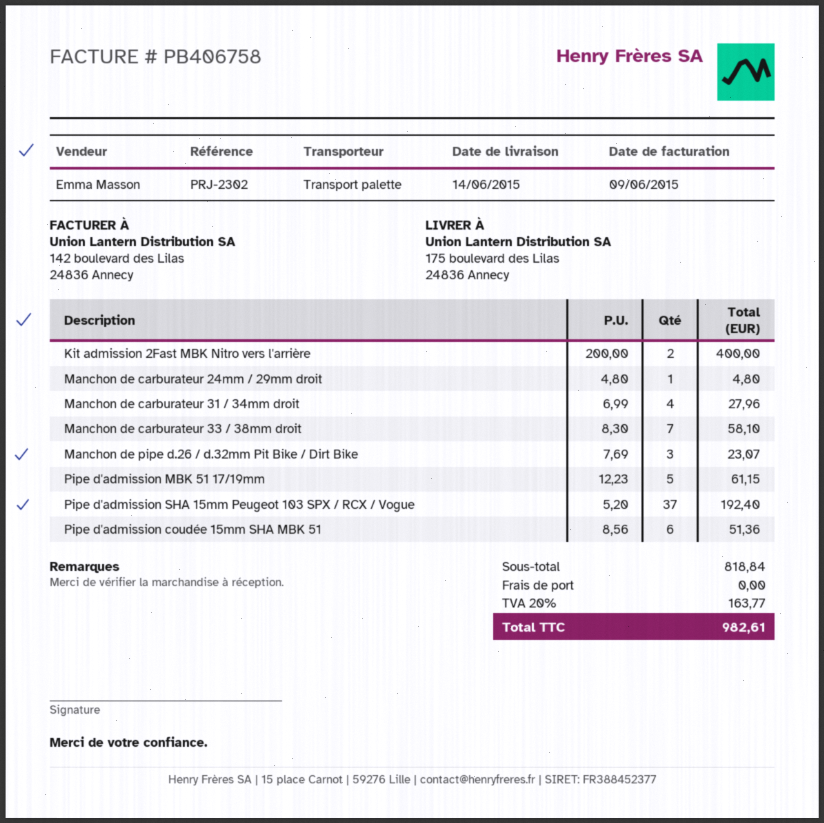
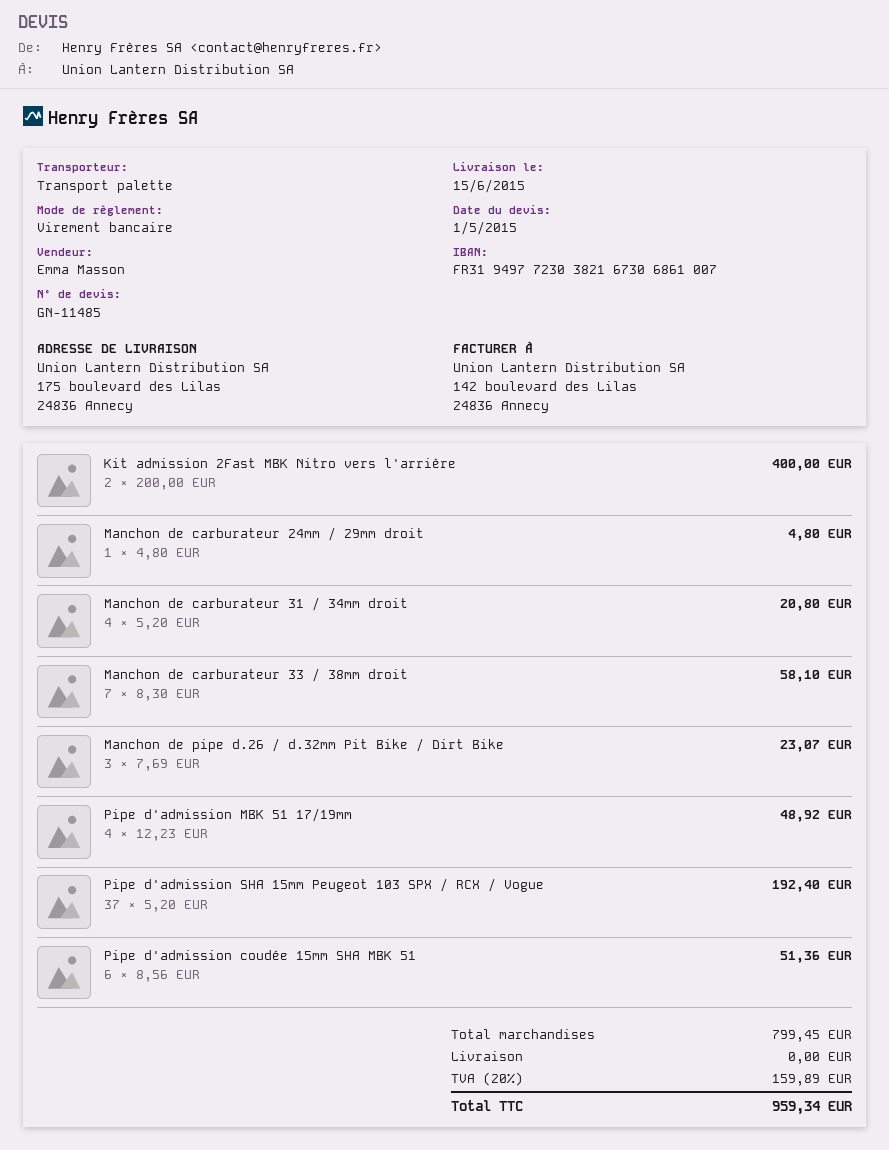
delivery date: 2015-06-14 -> 2015-06-15
Manchon de carburateur 31 / 34mm droit: 4 x 6.99 = 27.96 -> 4 x 5.20 = 20.80
Pipe d'admission MBK 51 17/19mm: 5 x 12.23 = 61.15 -> 4 x 12.23 = 48.92
subtotal: 818.84 -> 799.45
tax: 20% = 163.77 -> 20% = 159.89
total: 982.61 -> 959.34

